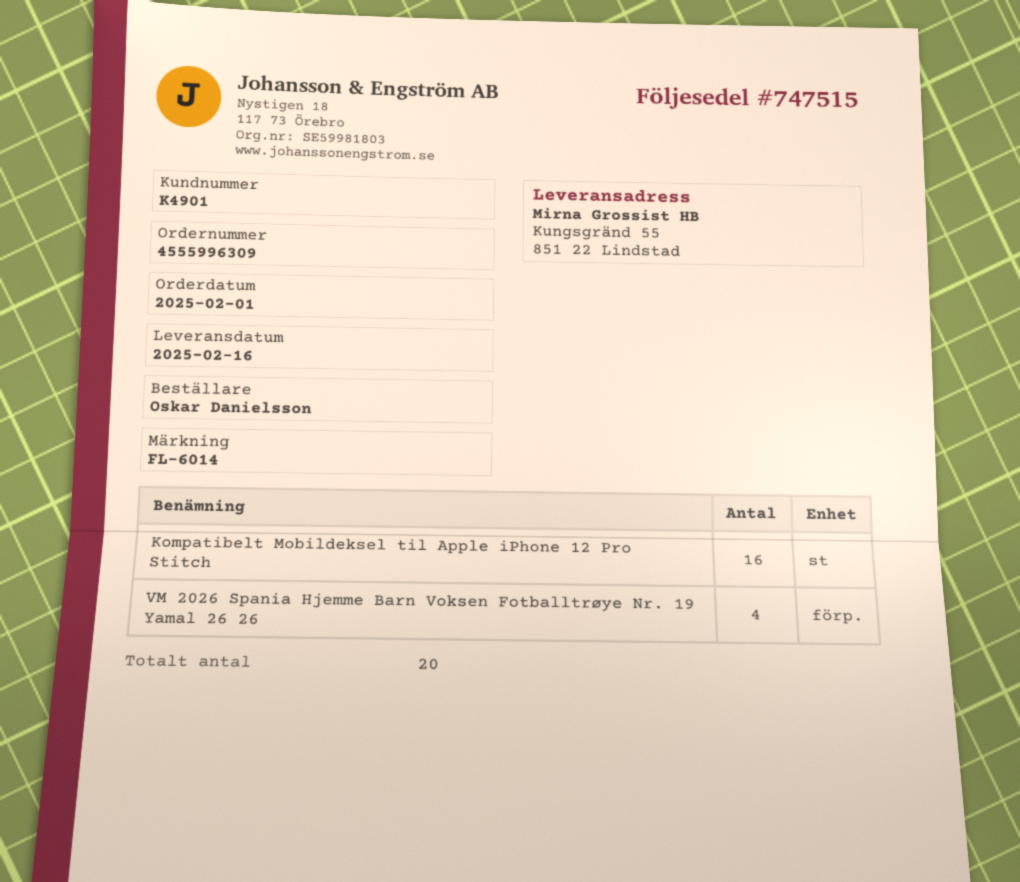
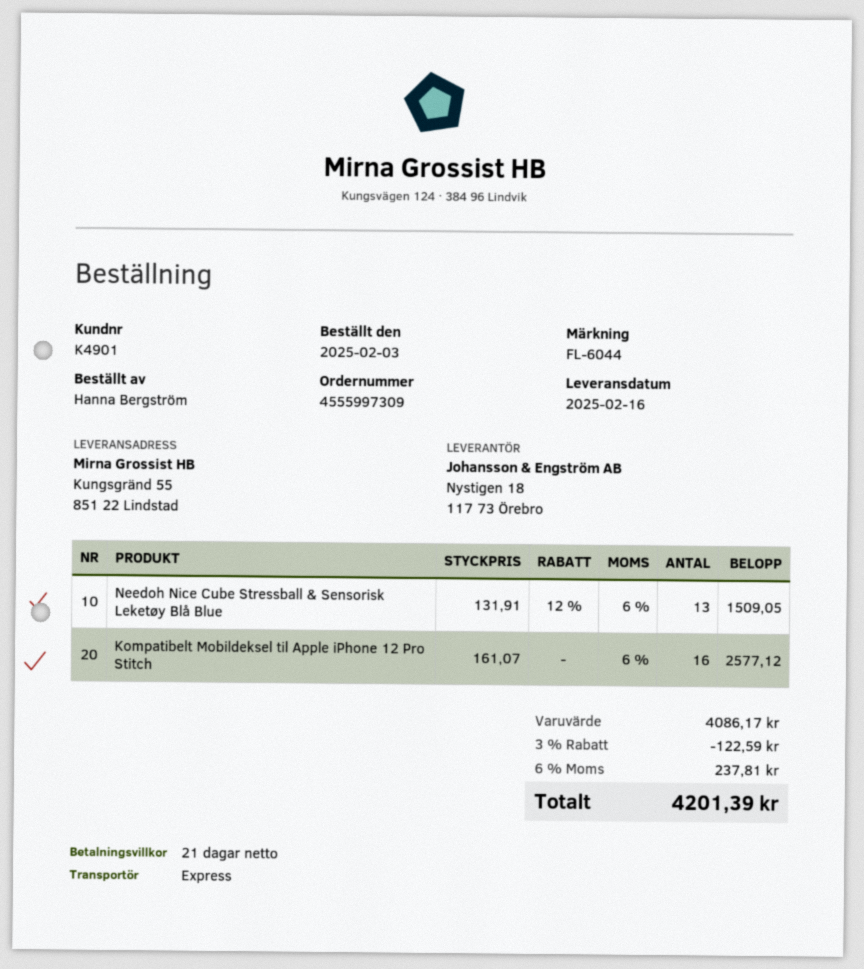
order number: 4555996309 -> 4555997309
order date: 2025-02-01 -> 2025-02-03
reference: FL-6014 -> FL-6044
ordered by: Oskar Danielsson -> Hanna Bergström
VM 2026 Spania Hjemme Barn Voksen Fotballtrøye Nr. 19 Yamal 26 26: 4 -> none
Needoh Nice Cube Stressball & Sensorisk Leketøy Blå Blue: none -> 13

